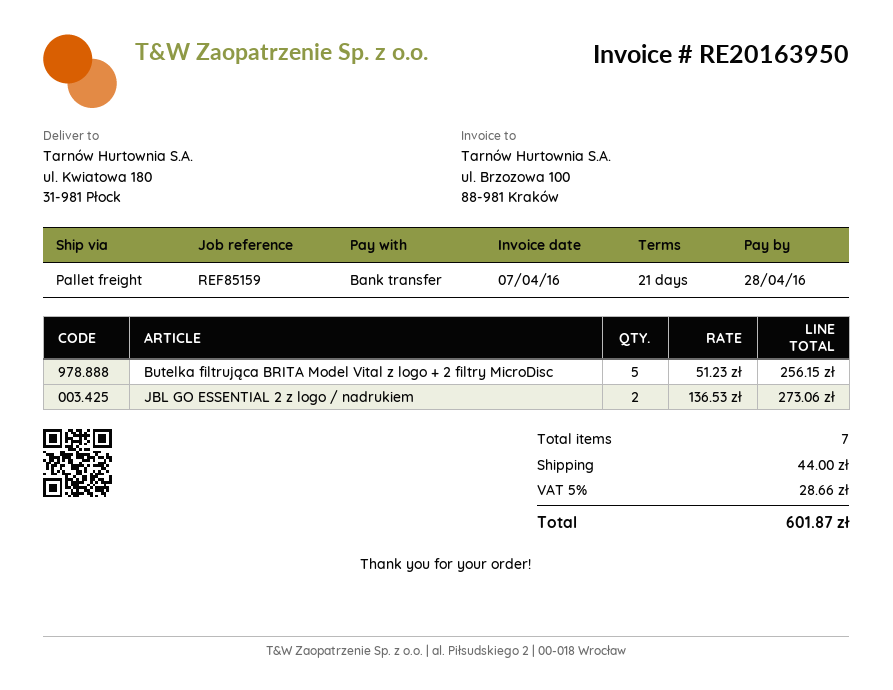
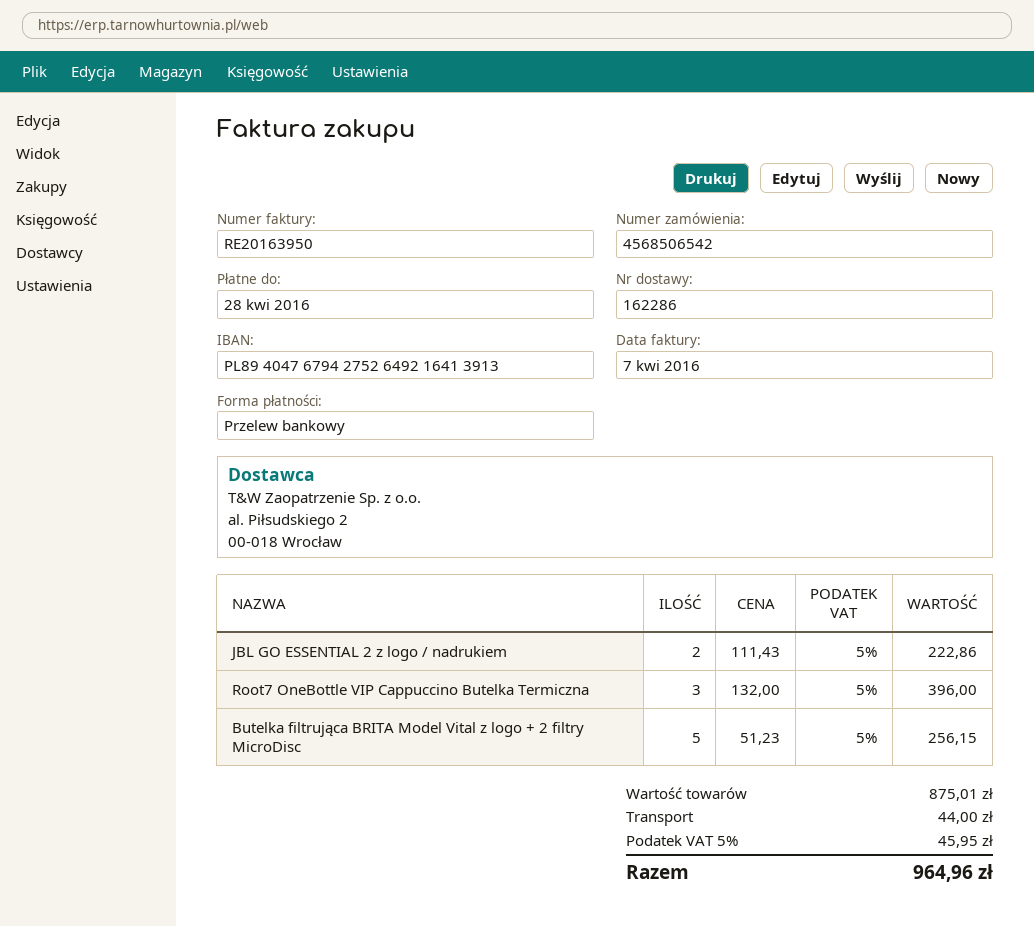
JBL GO ESSENTIAL 2 z logo / nadrukiem: 2 x 136.53 = 273.06 -> 2 x 111.43 = 222.86
Root7 OneBottle VIP Cappuccino Butelka Termiczna: none -> 3 x 132.00 = 396.00
tax: 5% = 28.66 -> 5% = 45.95
total: 601.87 -> 964.96

